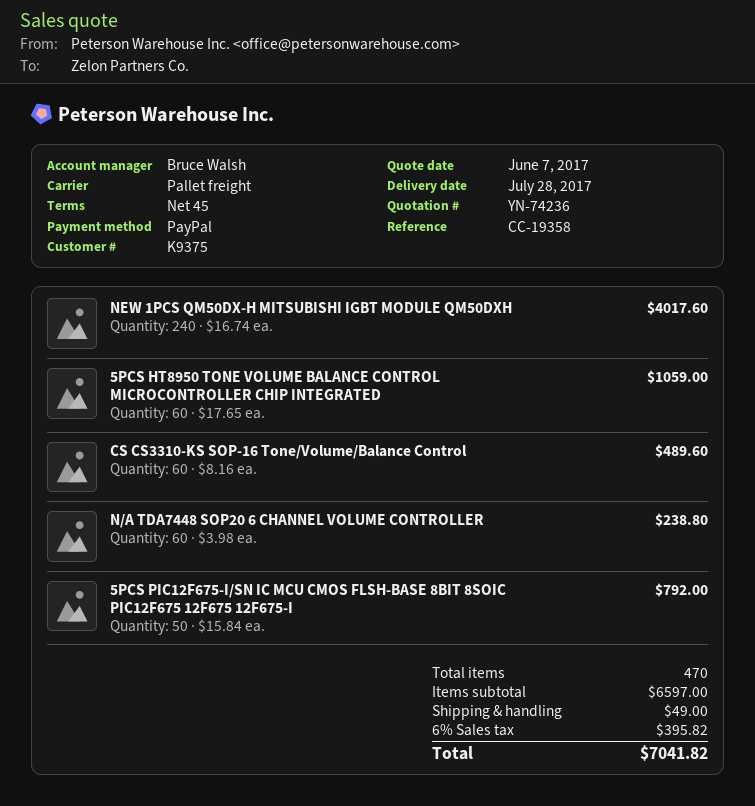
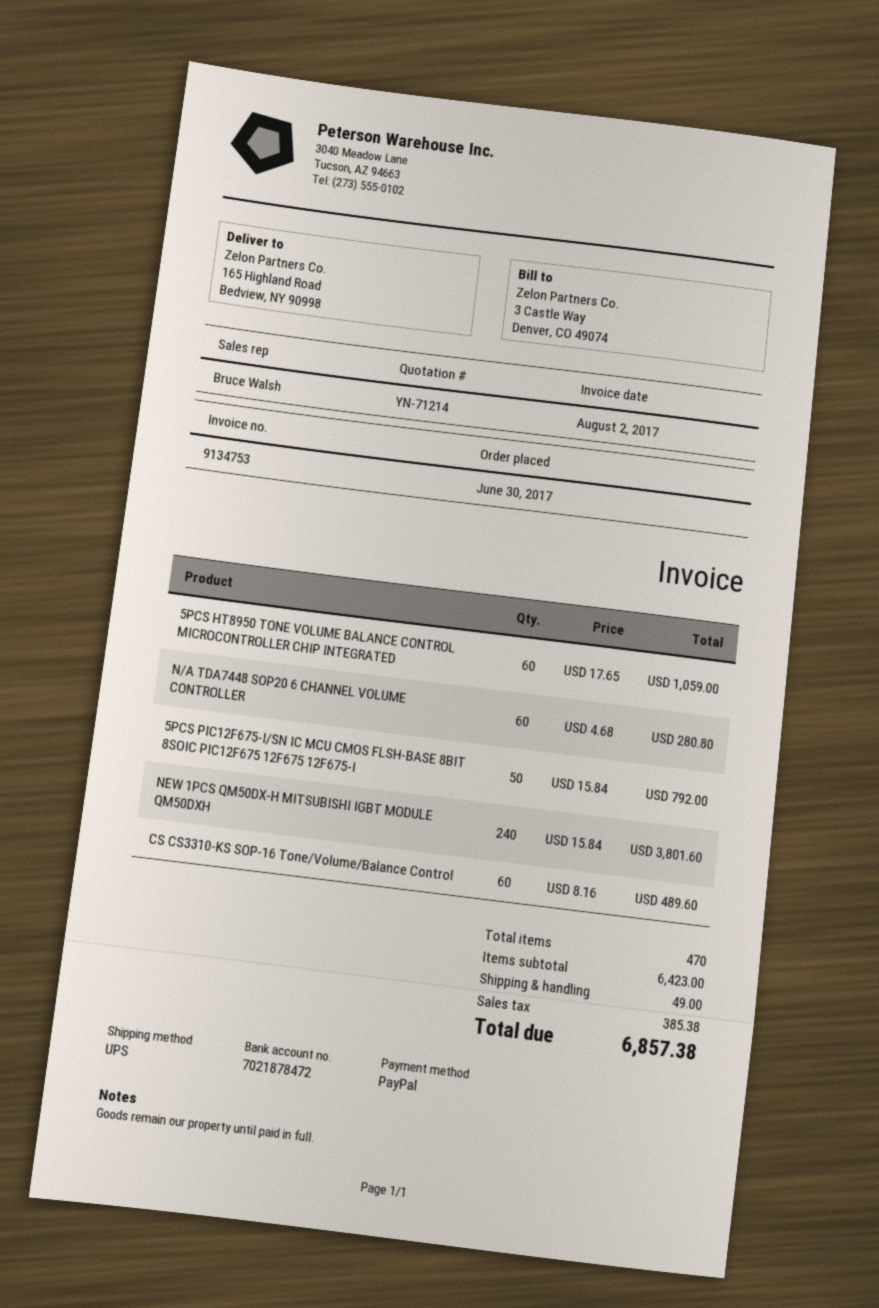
quote number: YN-74236 -> YN-71214
shipping method: pallet freight -> UPS
NEW 1PCS QM50DX-H MITSUBISHI IGBT MODULE QM50DXH: 240 x 16.74 = 4017.60 -> 240 x 15.84 = 3801.60
N/A TDA7448 SOP20 6 CHANNEL VOLUME CONTROLLER: 60 x 3.98 = 238.80 -> 60 x 4.68 = 280.80
subtotal: 6597.00 -> 6423.00
tax: 395.82 -> 385.38
total: 7041.82 -> 6857.38

